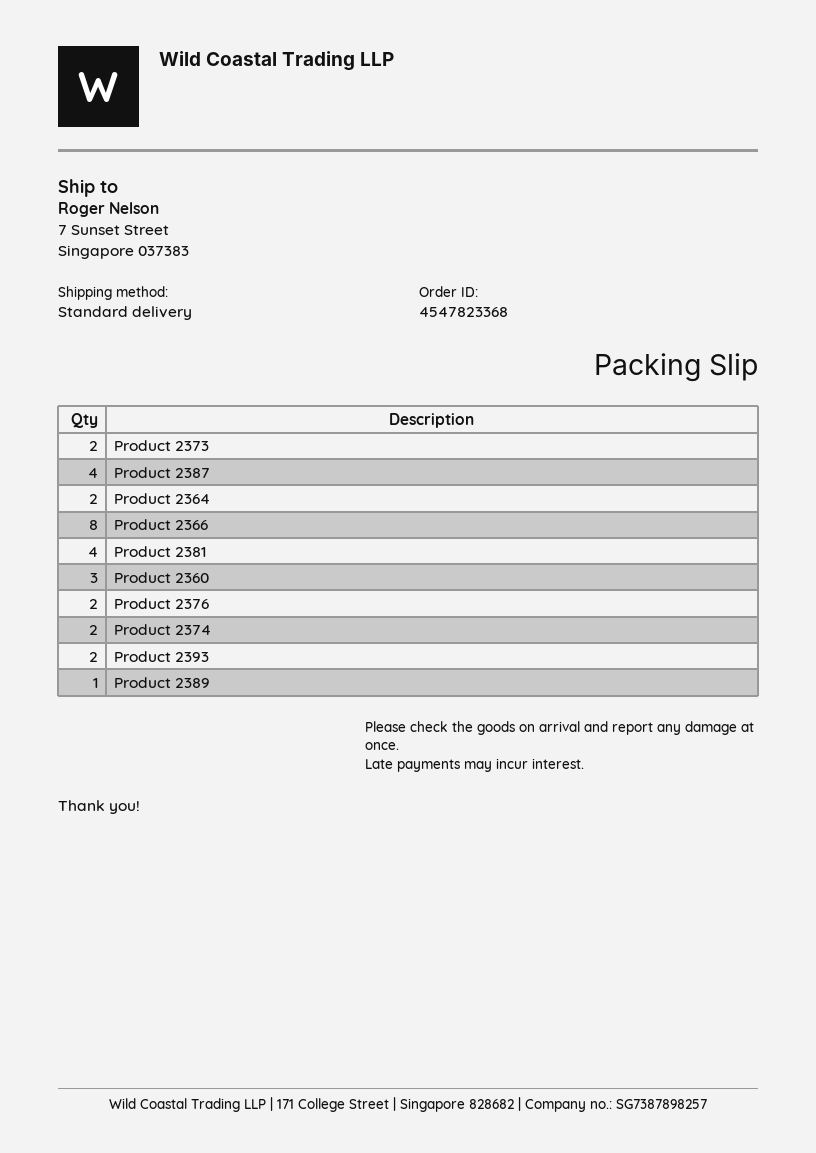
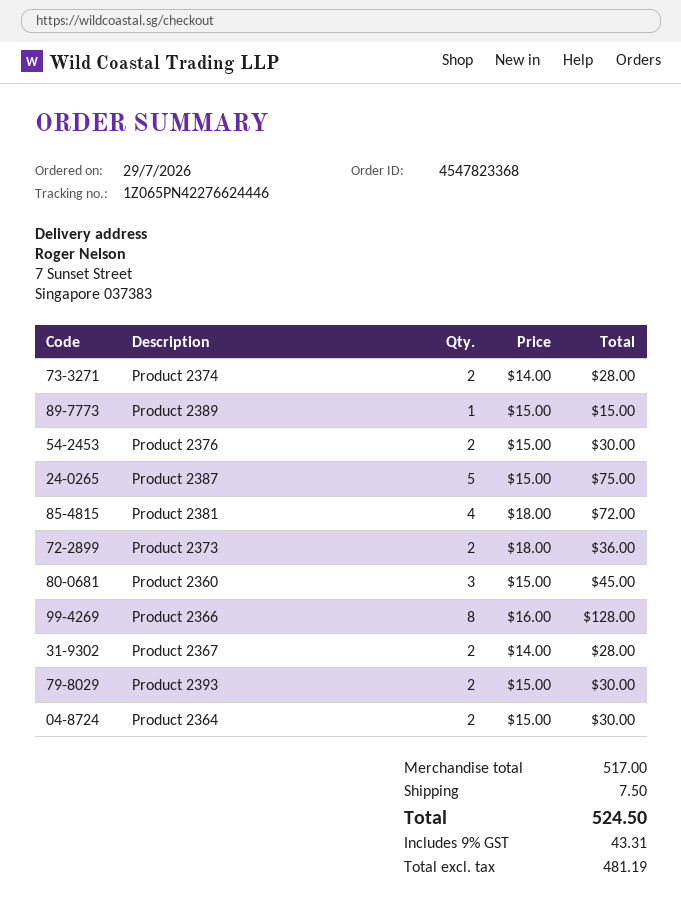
Product 2387: 4 -> 5
Product 2367: none -> 2

